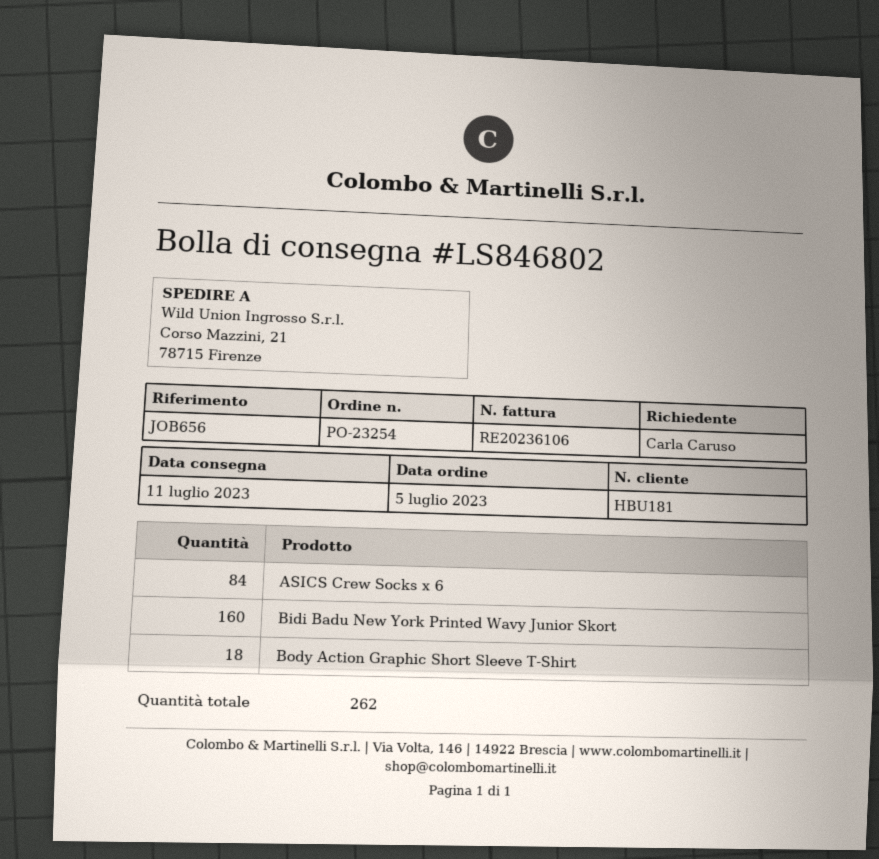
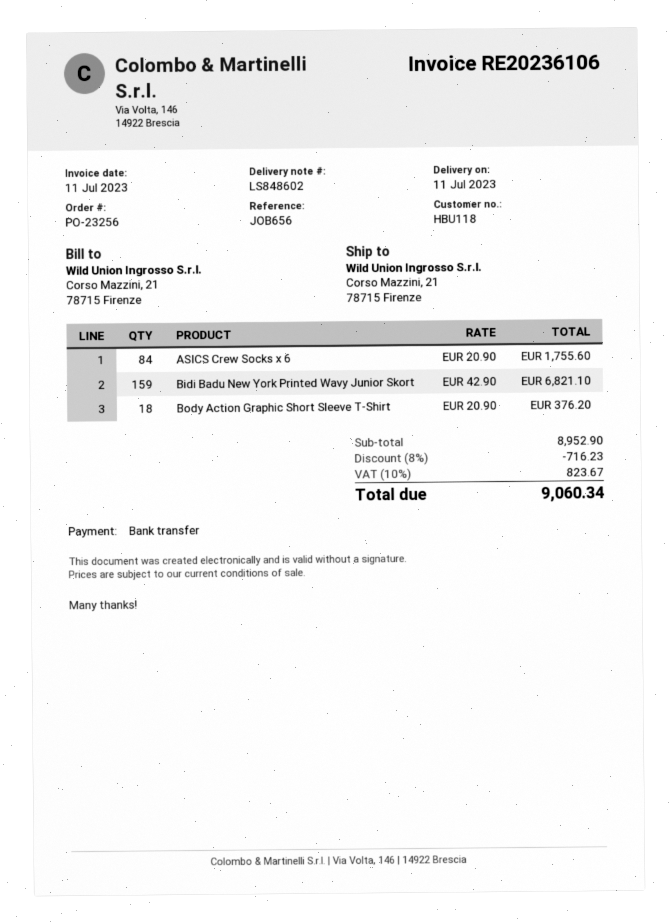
order number: PO-23254 -> PO-23256
delivery note number: LS846802 -> LS848602
customer number: HBU181 -> HBU118
Bidi Badu New York Printed Wavy Junior Skort: 160 -> 159

